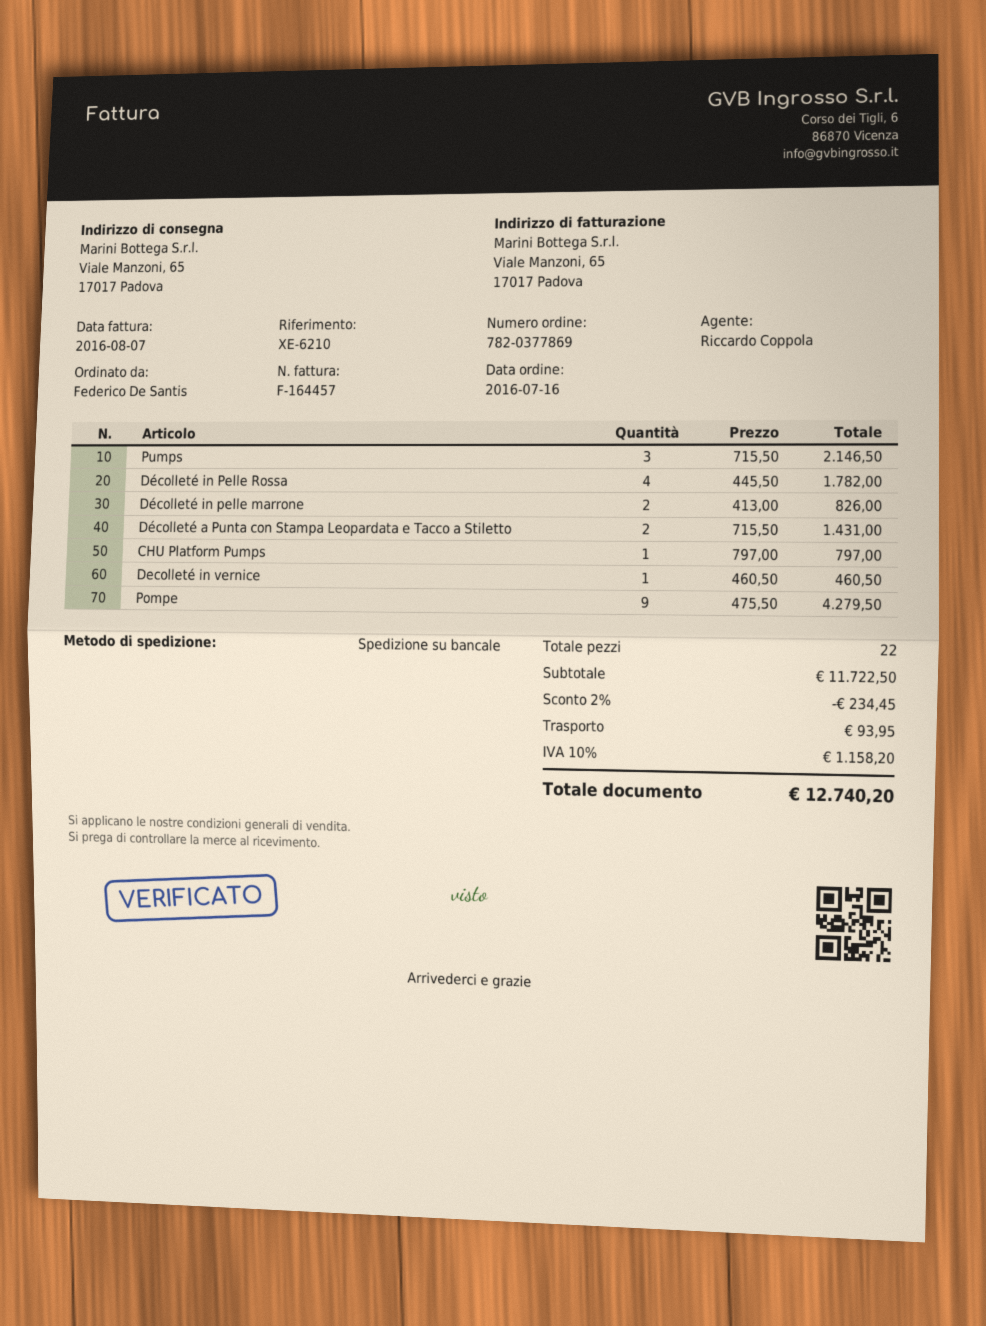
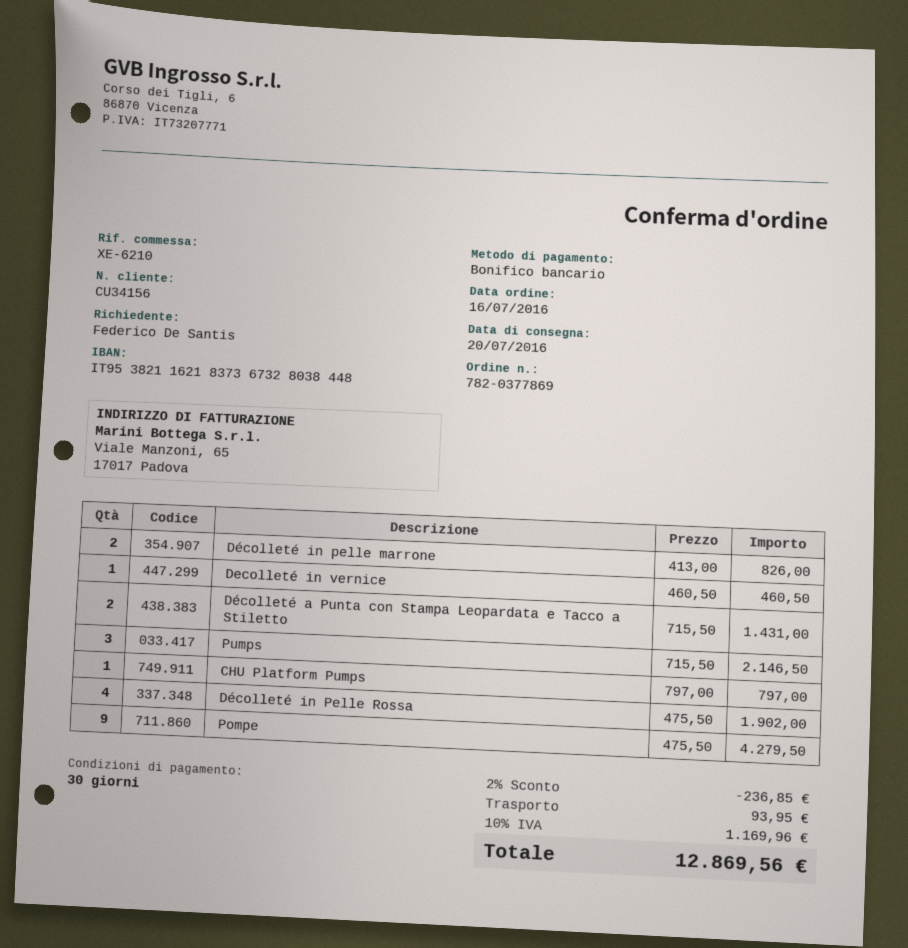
Décolleté in Pelle Rossa: 4 x 445.50 = 1782.00 -> 4 x 475.50 = 1902.00
discount: 2% = 234.45 -> 2% = 236.85
tax: 10% = 1158.20 -> 10% = 1169.96
total: 12740.20 -> 12869.56

